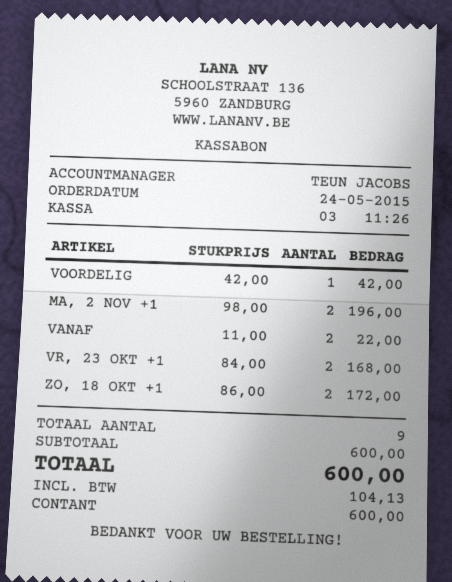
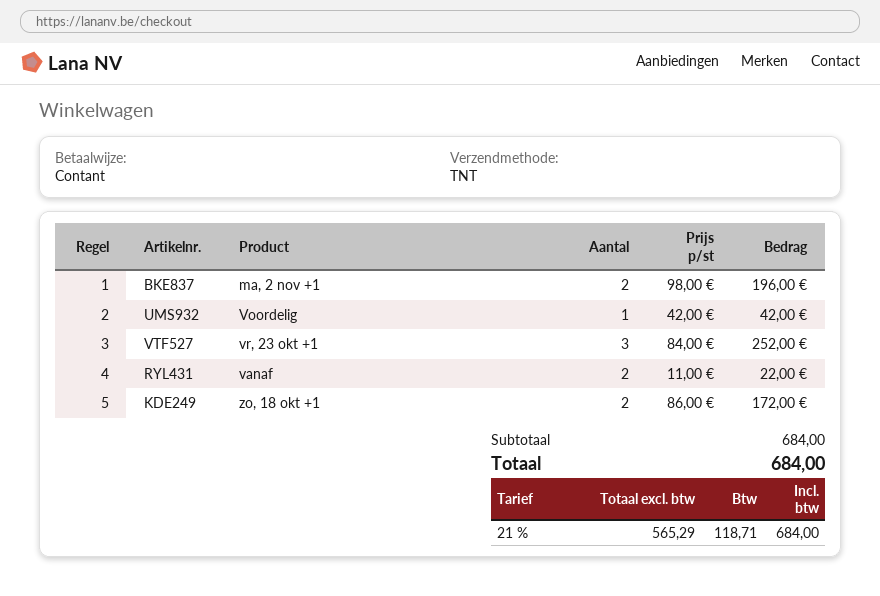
VR, 23 OKT +1: 2 x 84.00 = 168.00 -> 3 x 84.00 = 252.00
subtotal: 600.00 -> 684.00
tax: 104.13 -> 118.71
total: 600.00 -> 684.00

